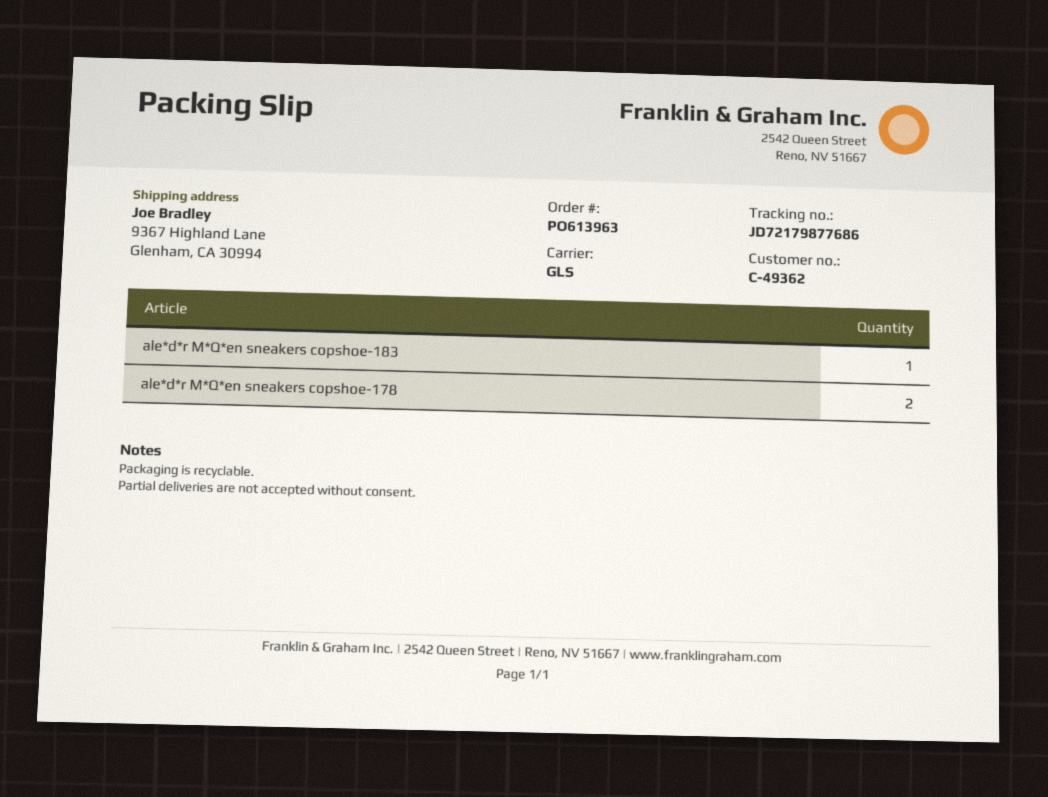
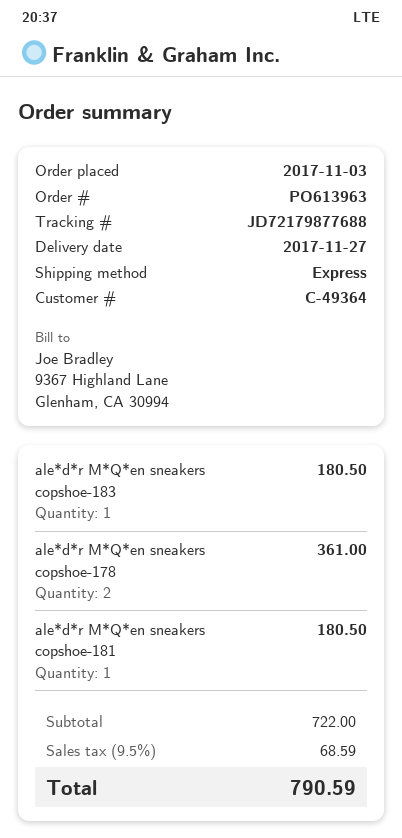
customer number: C-49362 -> C-49364
shipping method: GLS -> express
tracking number: JD72179877686 -> JD72179877688
ale*d*r M*Q*en sneakers copshoe-181: none -> 1

